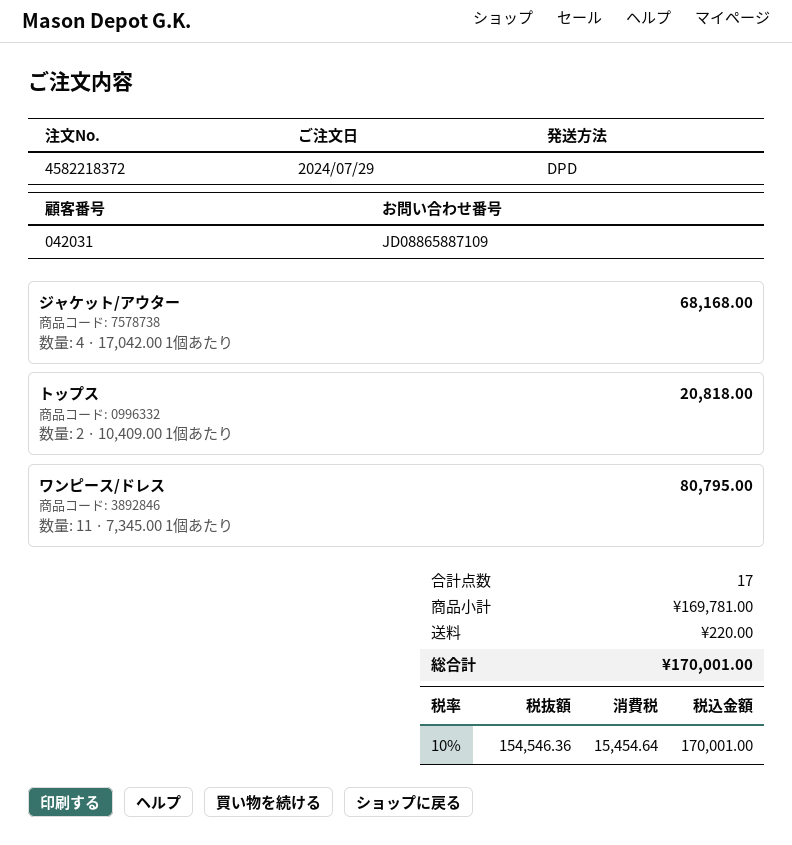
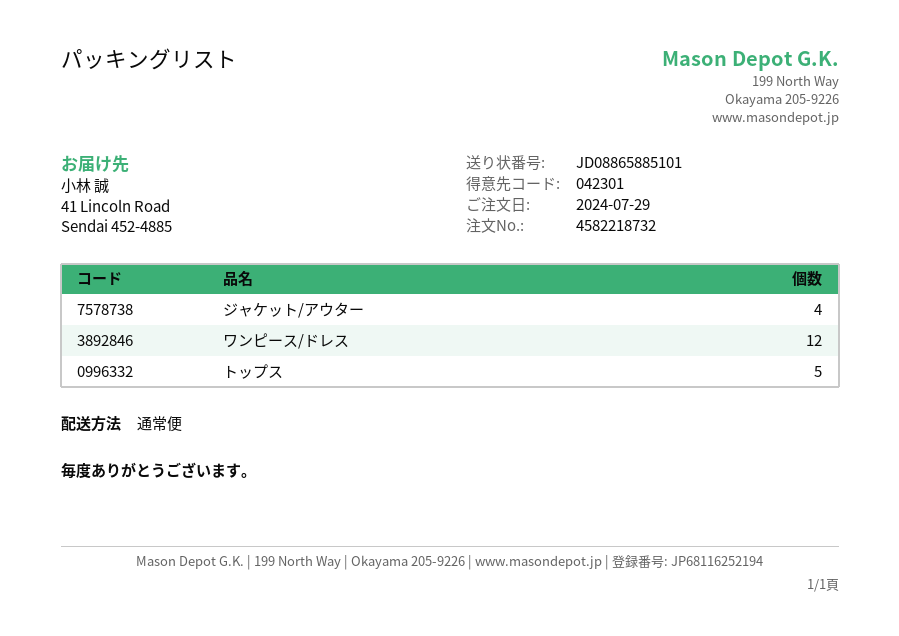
order number: 4582218372 -> 4582218732
customer number: 042031 -> 042301
shipping method: DPD -> standard
tracking number: JD08865887109 -> JD08865885101
トップス: 2 -> 5
ワンピース/ドレス: 11 -> 12

